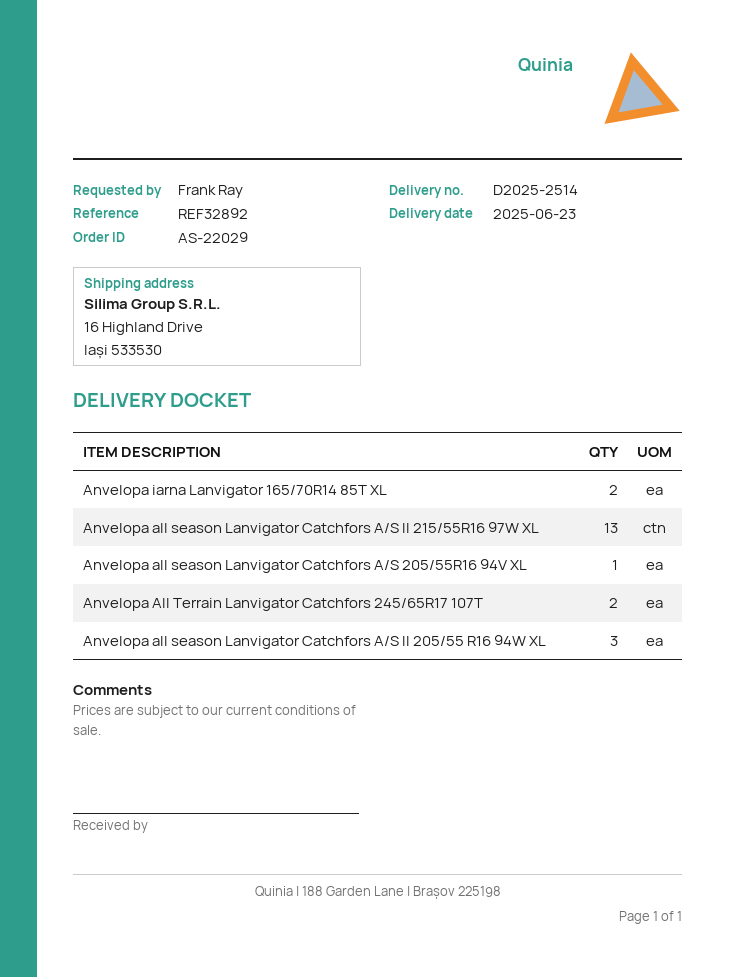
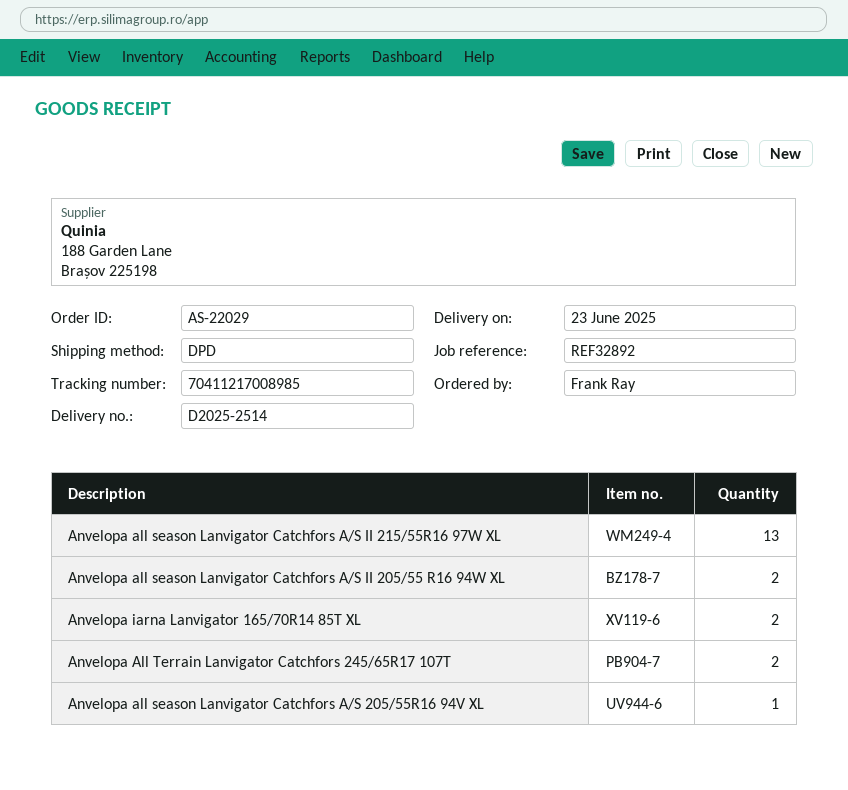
Anvelopa all season Lanvigator Catchfors A/S II 205/55 R16 94W XL: 3 -> 2

